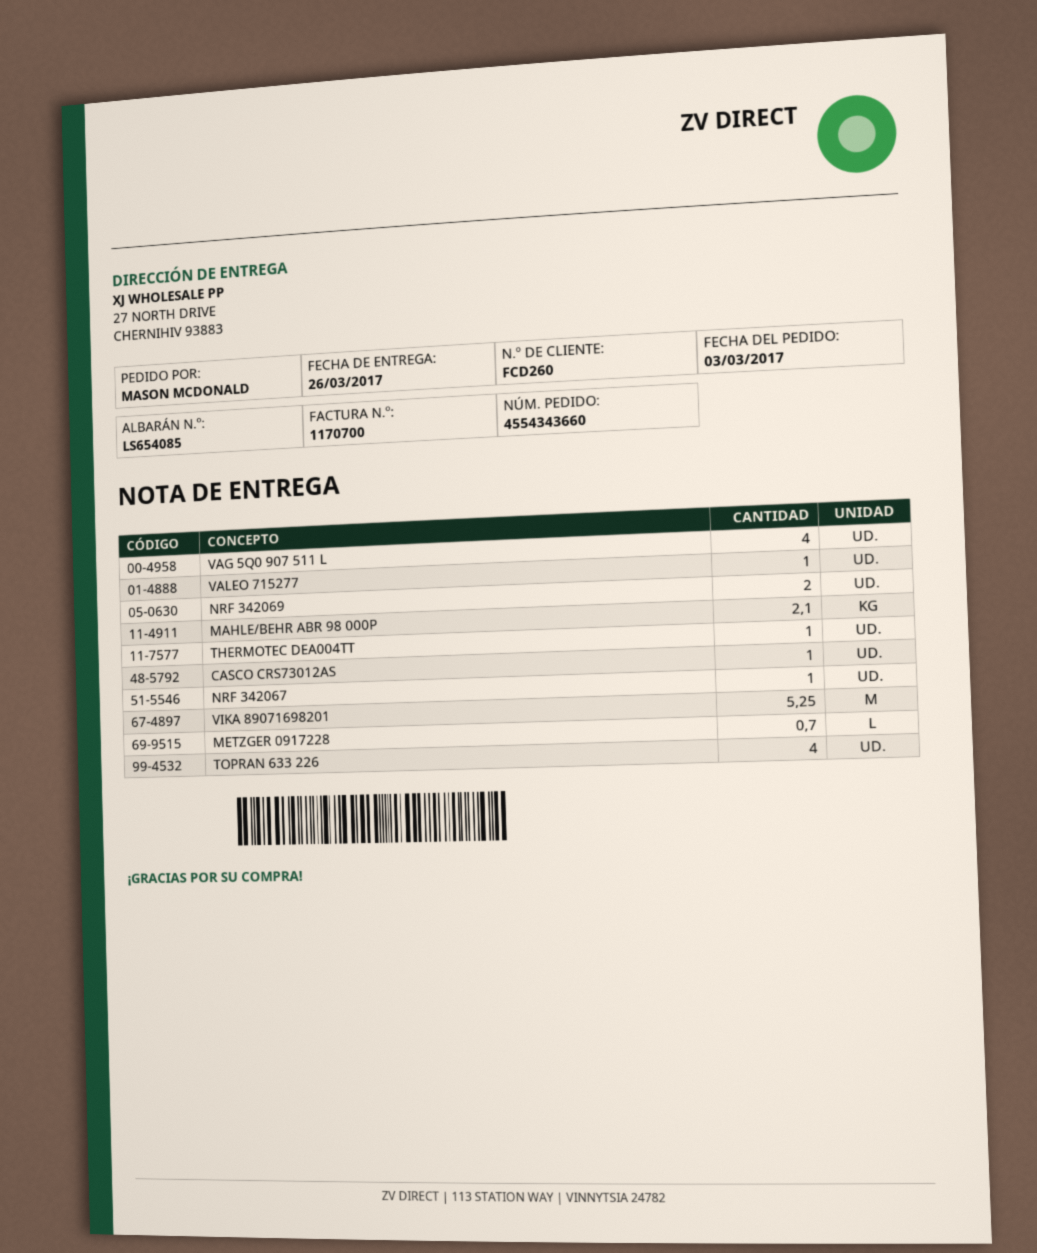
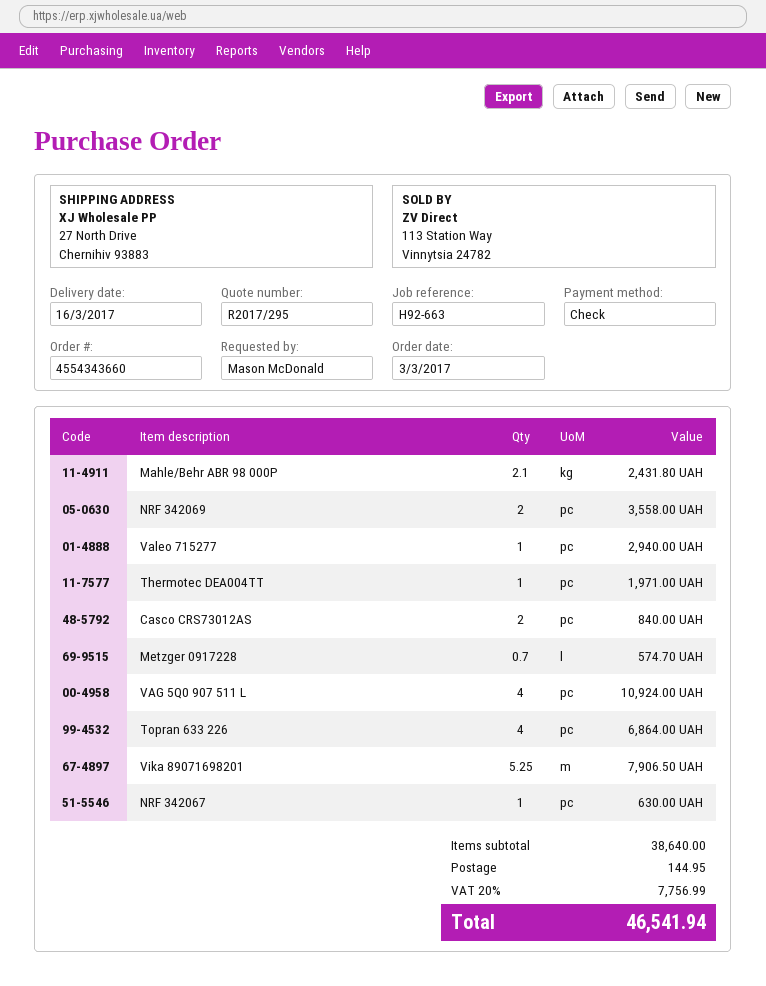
delivery date: 2017-03-26 -> 2017-03-16
CASCO CRS73012AS: 1 -> 2

